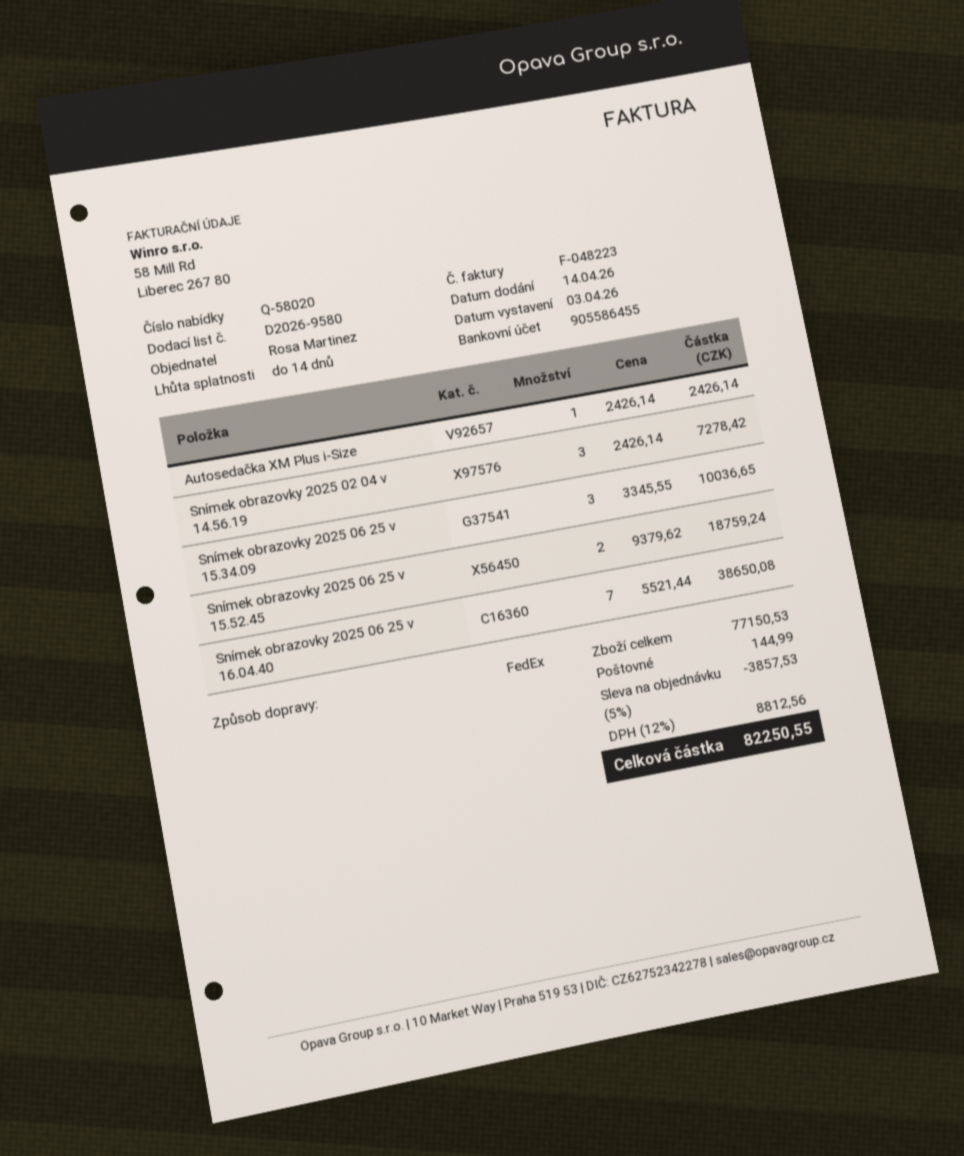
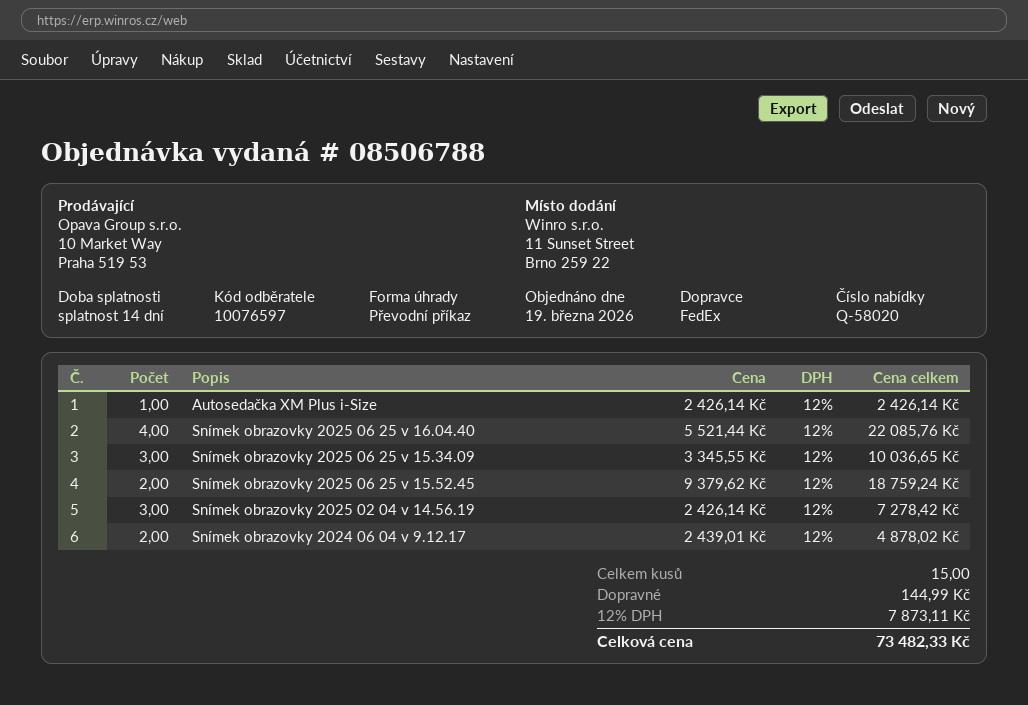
Snímek obrazovky 2025 06 25 v 16.04.40: 7 x 5521.44 = 38650.08 -> 4 x 5521.44 = 22085.76
Snímek obrazovky 2024 06 04 v 9.12.17: none -> 2 x 2439.01 = 4878.02
discount: 5% = 3857.53 -> none
tax: 12% = 8812.56 -> 12% = 7873.11
total: 82250.55 -> 73482.33

